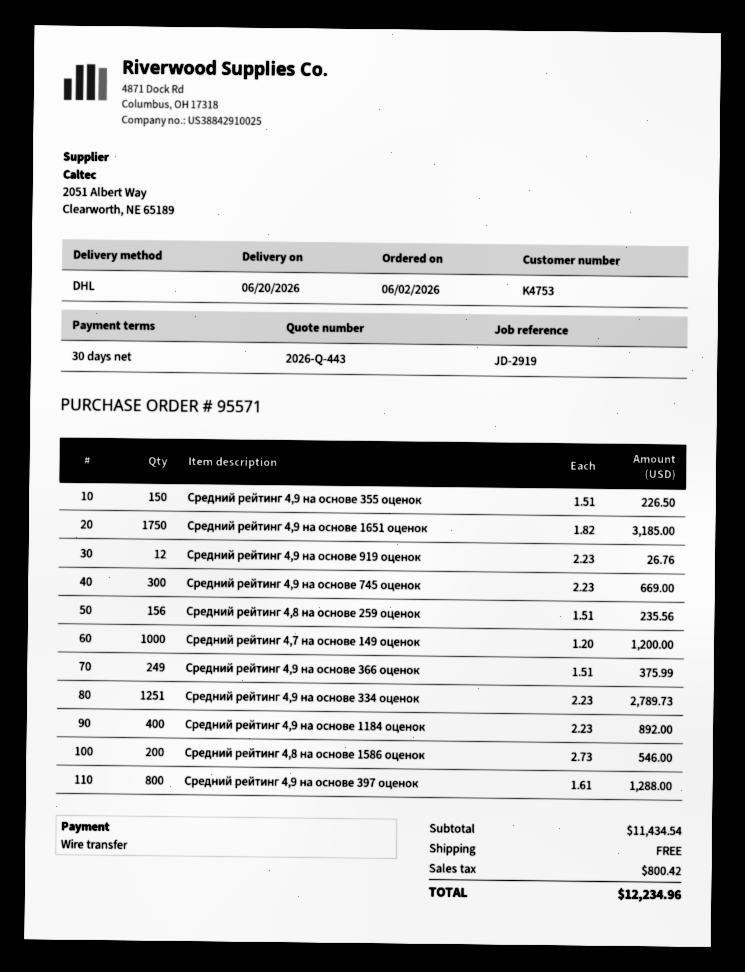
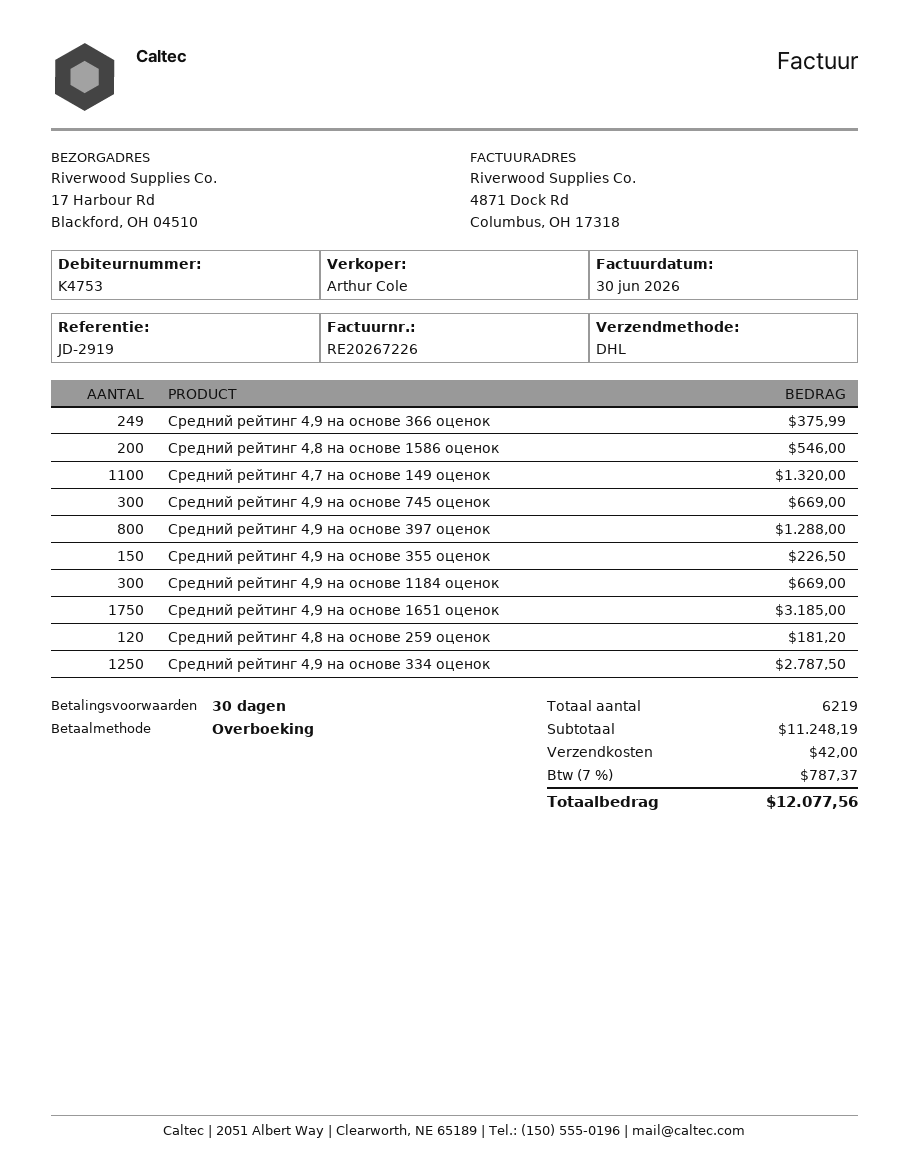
Средний рейтинг 4,9 на основе 919 оценок: 12 for 26.76 -> none
Средний рейтинг 4,8 на основе 259 оценок: 156 for 235.56 -> 120 for 181.20
Средний рейтинг 4,7 на основе 149 оценок: 1000 for 1200.00 -> 1100 for 1320.00
Средний рейтинг 4,9 на основе 334 оценок: 1251 for 2789.73 -> 1250 for 2787.50
Средний рейтинг 4,9 на основе 1184 оценок: 400 for 892.00 -> 300 for 669.00
subtotal: 11434.54 -> 11248.19
shipping: 0.00 -> 42.00
tax: 800.42 -> 787.37
total: 12234.96 -> 12077.56

